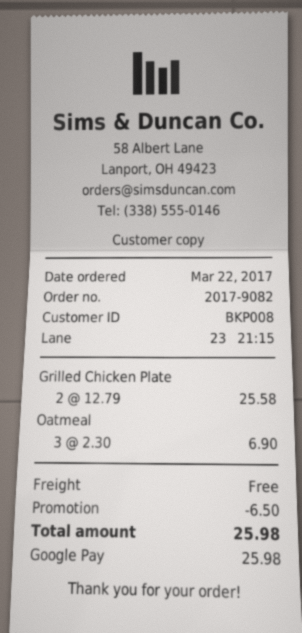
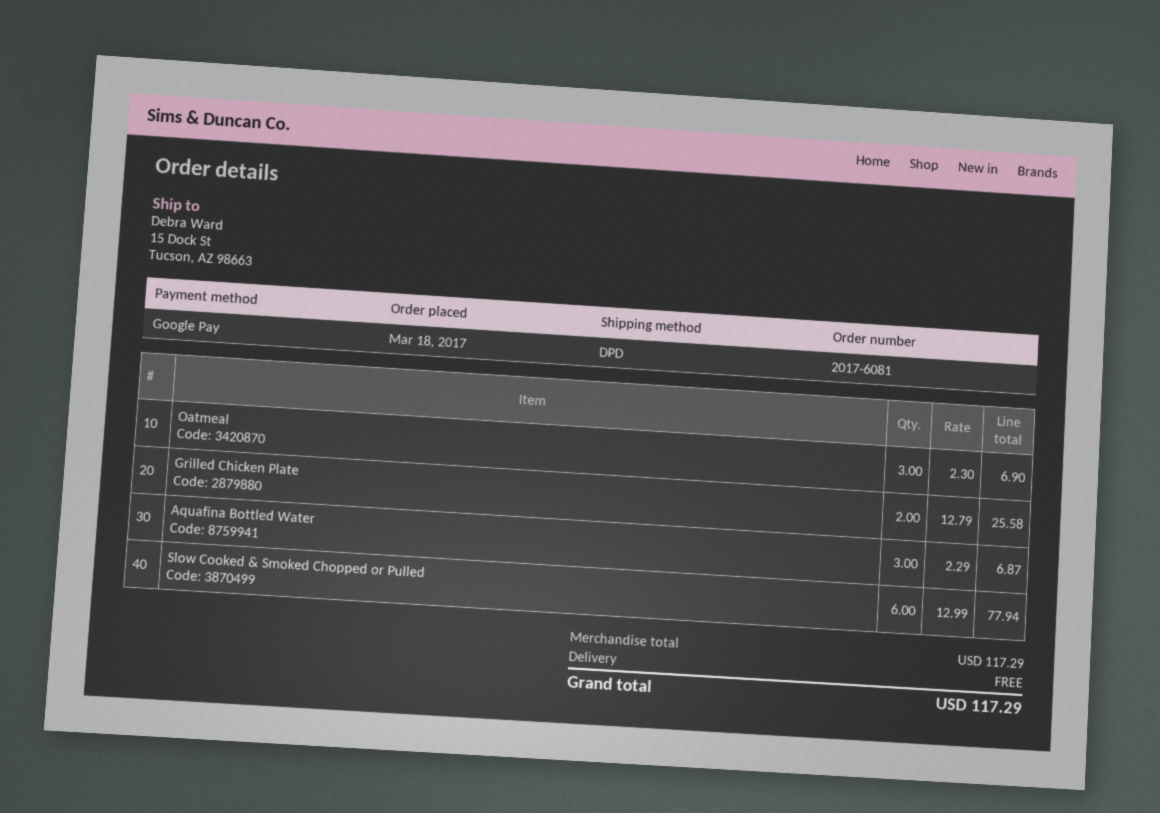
order number: 2017-9082 -> 2017-6081
order date: 2017-03-22 -> 2017-03-18
Aquafina Bottled Water: none -> 3 x 2.29 = 6.87
Slow Cooked & Smoked Chopped or Pulled: none -> 6 x 12.99 = 77.94
discount: 6.50 -> none
total: 25.98 -> 117.29

